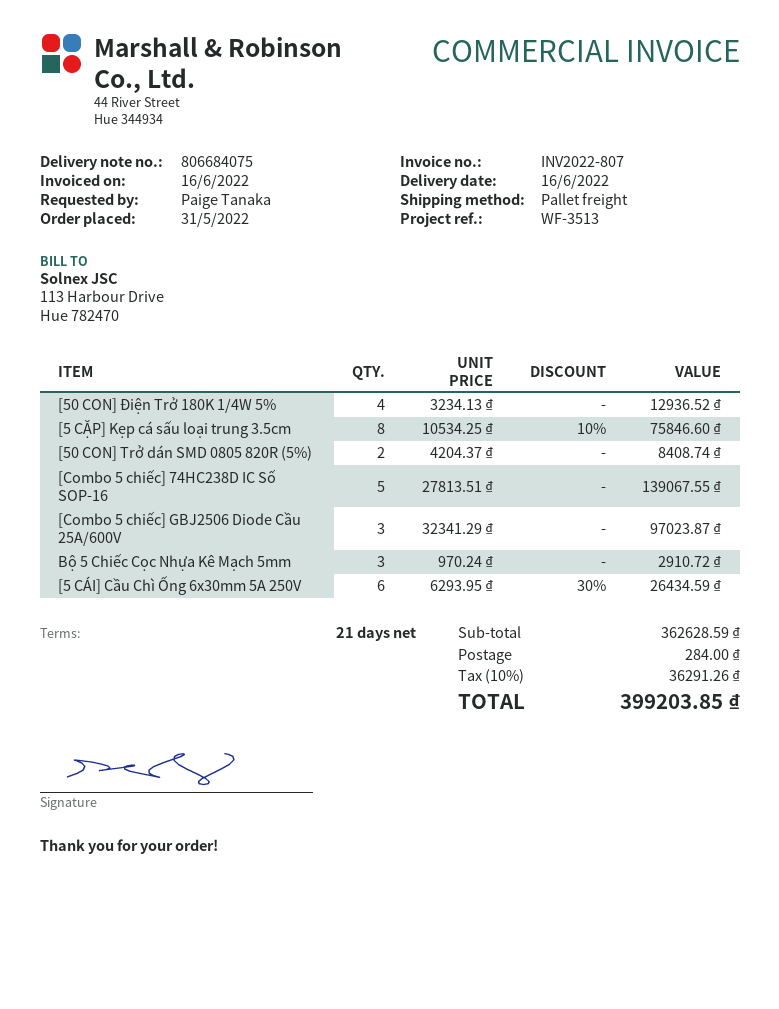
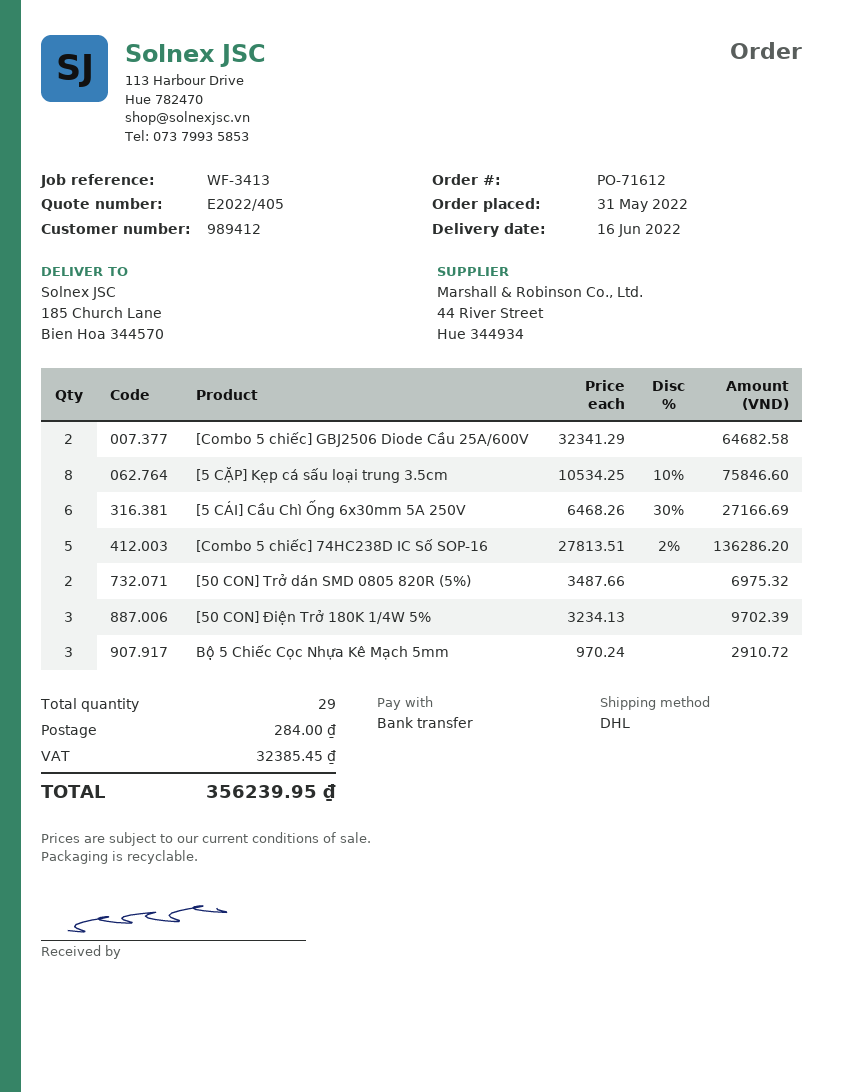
reference: WF-3513 -> WF-3413
shipping method: pallet freight -> DHL
[50 CON] Điện Trở 180K 1/4W 5%: 4 x 3234.13 = 12936.52 -> 3 x 3234.13 = 9702.39
[50 CON] Trở dán SMD 0805 820R (5%): 2 x 4204.37 = 8408.74 -> 2 x 3487.66 = 6975.32
[Combo 5 chiếc] 74HC238D IC Số SOP-16: 5 x 27813.51 = 139067.55 -> 5 x 27813.51 - 2% = 136286.20
[Combo 5 chiếc] GBJ2506 Diode Cầu 25A/600V: 3 x 32341.29 = 97023.87 -> 2 x 32341.29 = 64682.58
[5 CÁI] Cầu Chì Ống 6x30mm 5A 250V: 6 x 6293.95 - 30% = 26434.59 -> 6 x 6468.26 - 30% = 27166.69
tax: 36291.26 -> 32385.45
total: 399203.85 -> 356239.95

